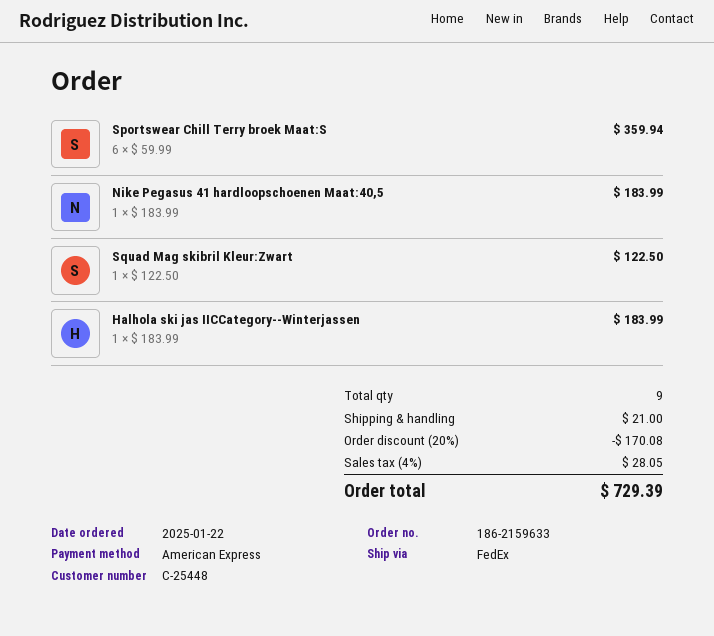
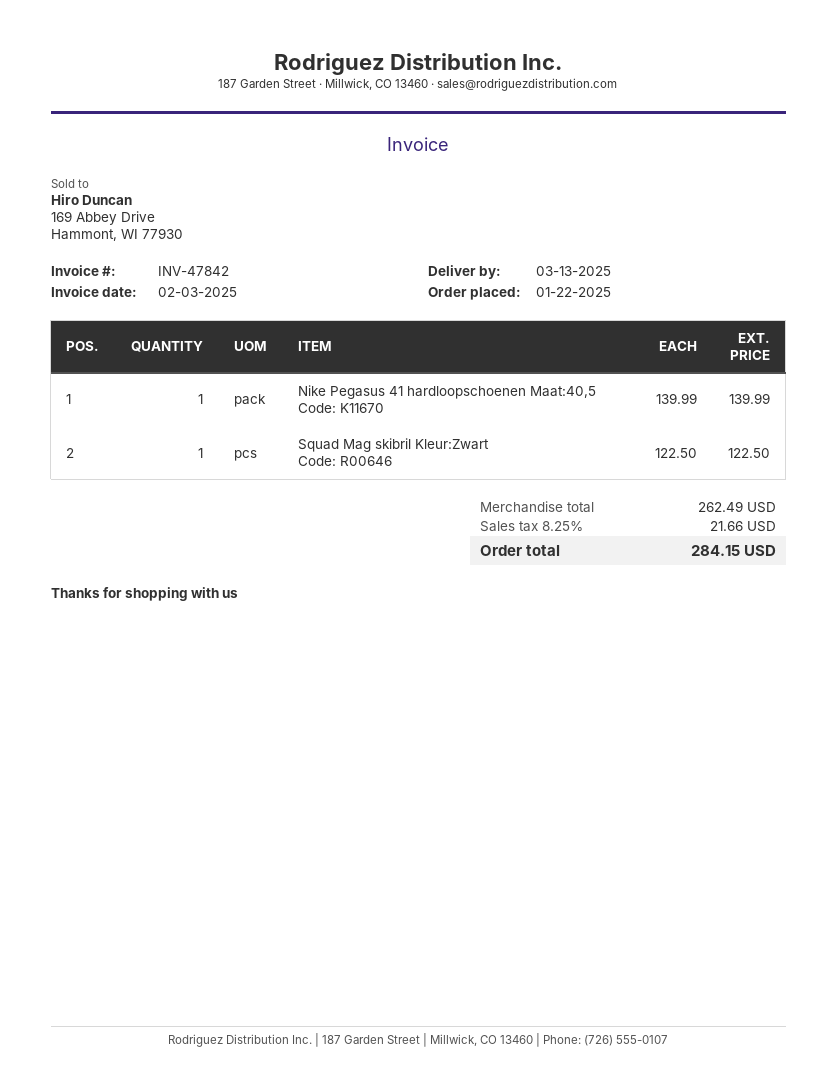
Sportswear Chill Terry broek Maat:S: 6 x 59.99 = 359.94 -> none
Nike Pegasus 41 hardloopschoenen Maat:40,5: 1 x 183.99 = 183.99 -> 1 x 139.99 = 139.99
Halhola ski jas IICCategory--Winterjassen: 1 x 183.99 = 183.99 -> none
discount: 20% = 170.08 -> none
shipping: 21.00 -> none
tax: 4% = 28.05 -> 8.25% = 21.66
total: 729.39 -> 284.15

